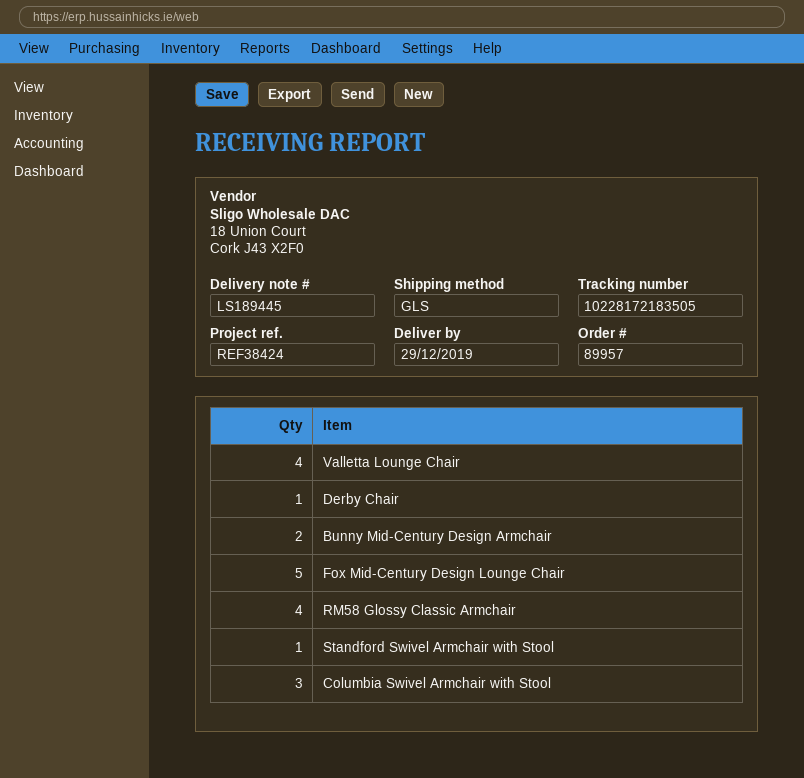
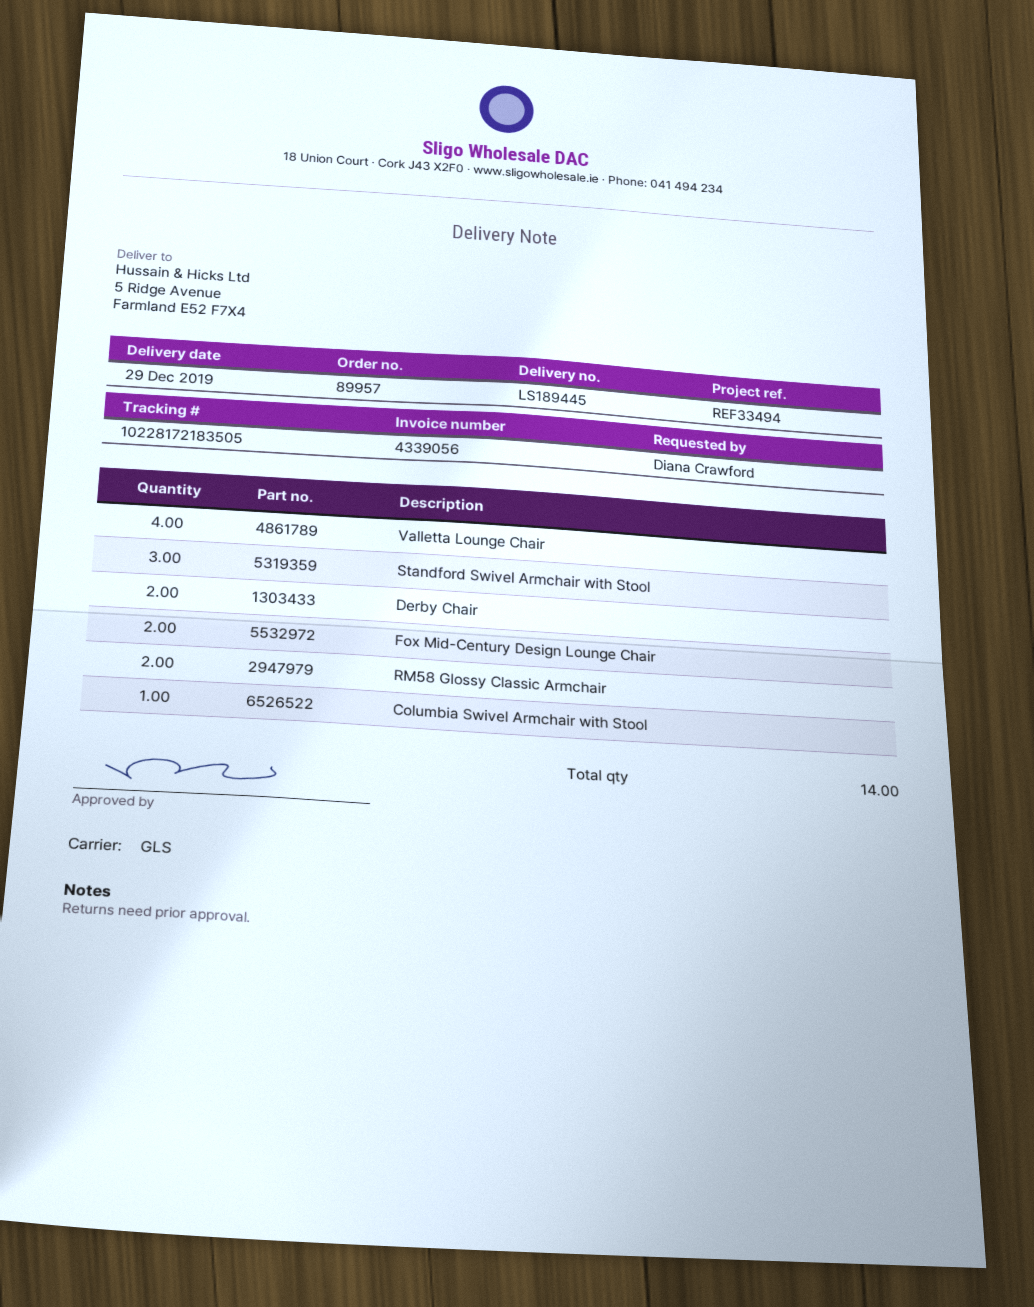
reference: REF38424 -> REF33494
Derby Chair: 1 -> 2
Bunny Mid-Century Design Armchair: 2 -> none
Fox Mid-Century Design Lounge Chair: 5 -> 2
RM58 Glossy Classic Armchair: 4 -> 2
Standford Swivel Armchair with Stool: 1 -> 3
Columbia Swivel Armchair with Stool: 3 -> 1

